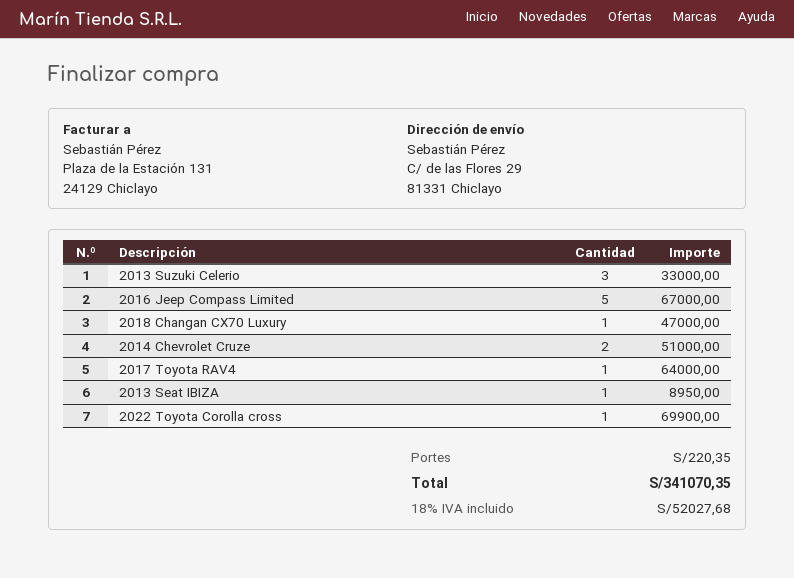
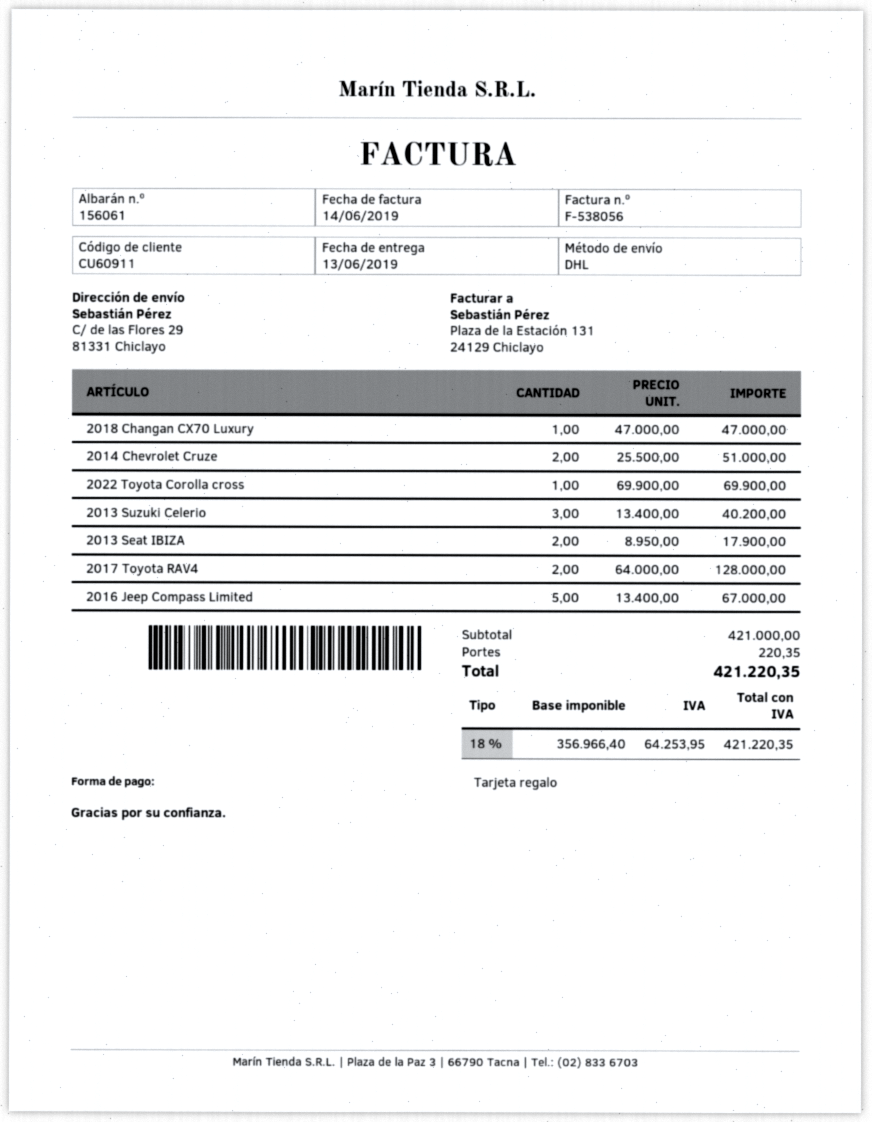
2013 Suzuki Celerio: 3 for 33000.00 -> 3 for 40200.00
2017 Toyota RAV4: 1 for 64000.00 -> 2 for 128000.00
2013 Seat IBIZA: 1 for 8950.00 -> 2 for 17900.00
tax: 18% = 52027.68 -> 18% = 64253.95
total: 341070.35 -> 421220.35

